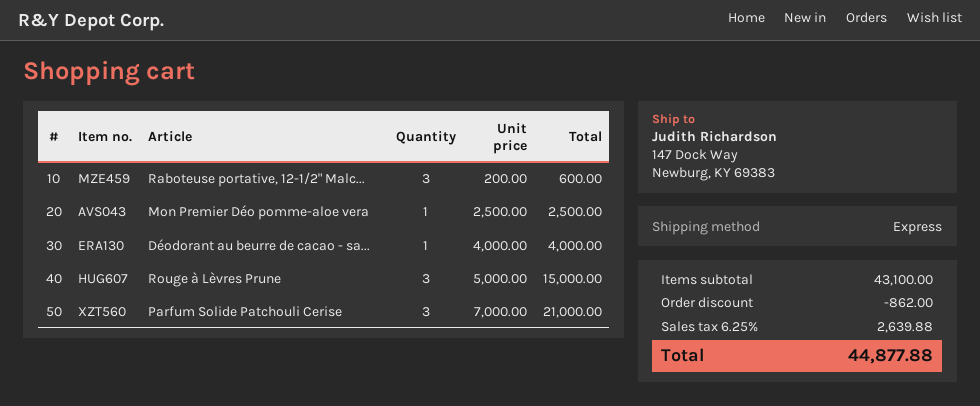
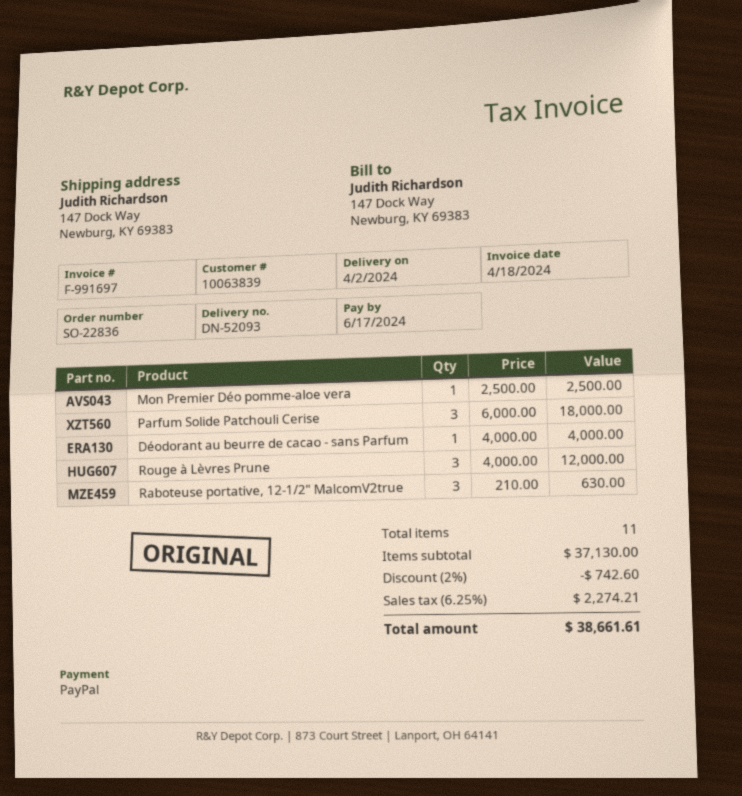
Raboteuse portative, 12-1/2" Malc...: 3 x 200.00 = 600.00 -> 3 x 210.00 = 630.00
Rouge à Lèvres Prune: 3 x 5000.00 = 15000.00 -> 3 x 4000.00 = 12000.00
Parfum Solide Patchouli Cerise: 3 x 7000.00 = 21000.00 -> 3 x 6000.00 = 18000.00
subtotal: 43100.00 -> 37130.00
discount: 862.00 -> 742.60
tax: 6.25% = 2639.88 -> 6.25% = 2274.21
total: 44877.88 -> 38661.61

